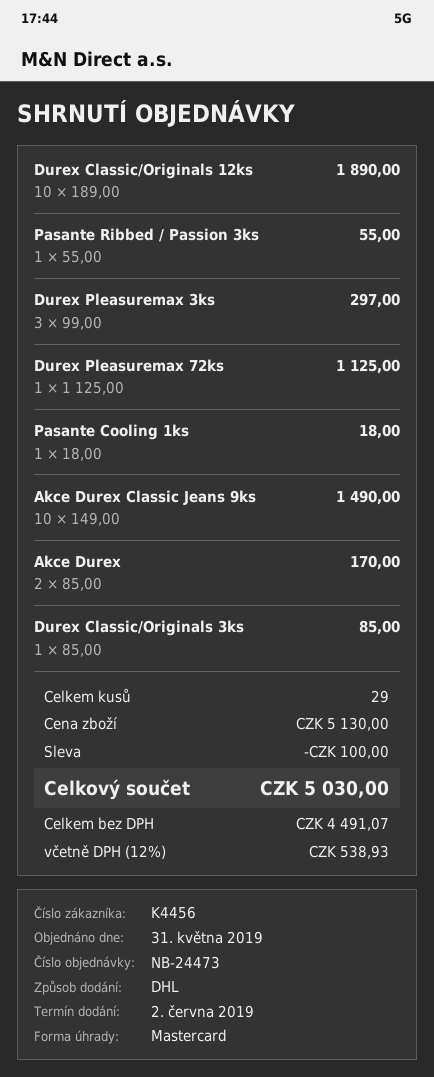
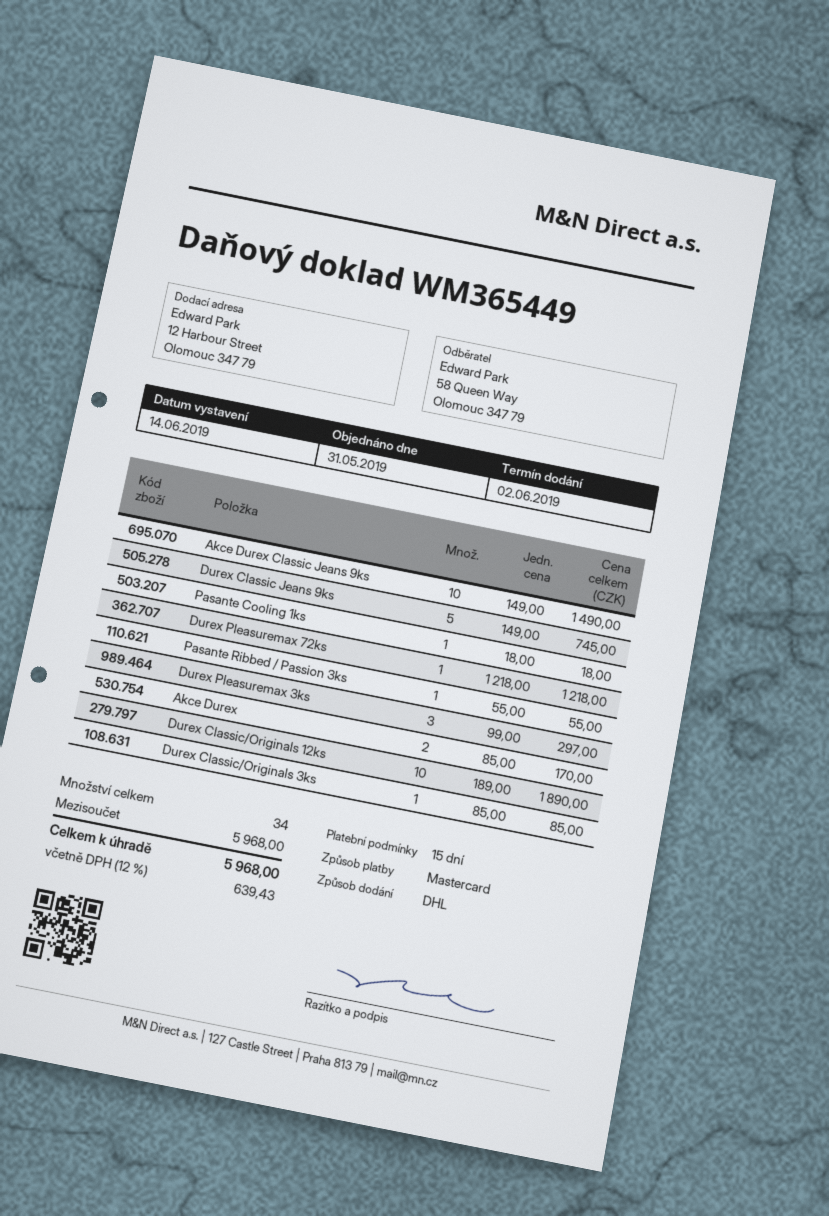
Durex Pleasuremax 72ks: 1 x 1125.00 = 1125.00 -> 1 x 1218.00 = 1218.00
Durex Classic Jeans 9ks: none -> 5 x 149.00 = 745.00
total quantity: 29 -> 34
subtotal: 5130.00 -> 5968.00
discount: 100.00 -> none
tax: 12% = 538.93 -> 12% = 639.43
total: 5030.00 -> 5968.00

